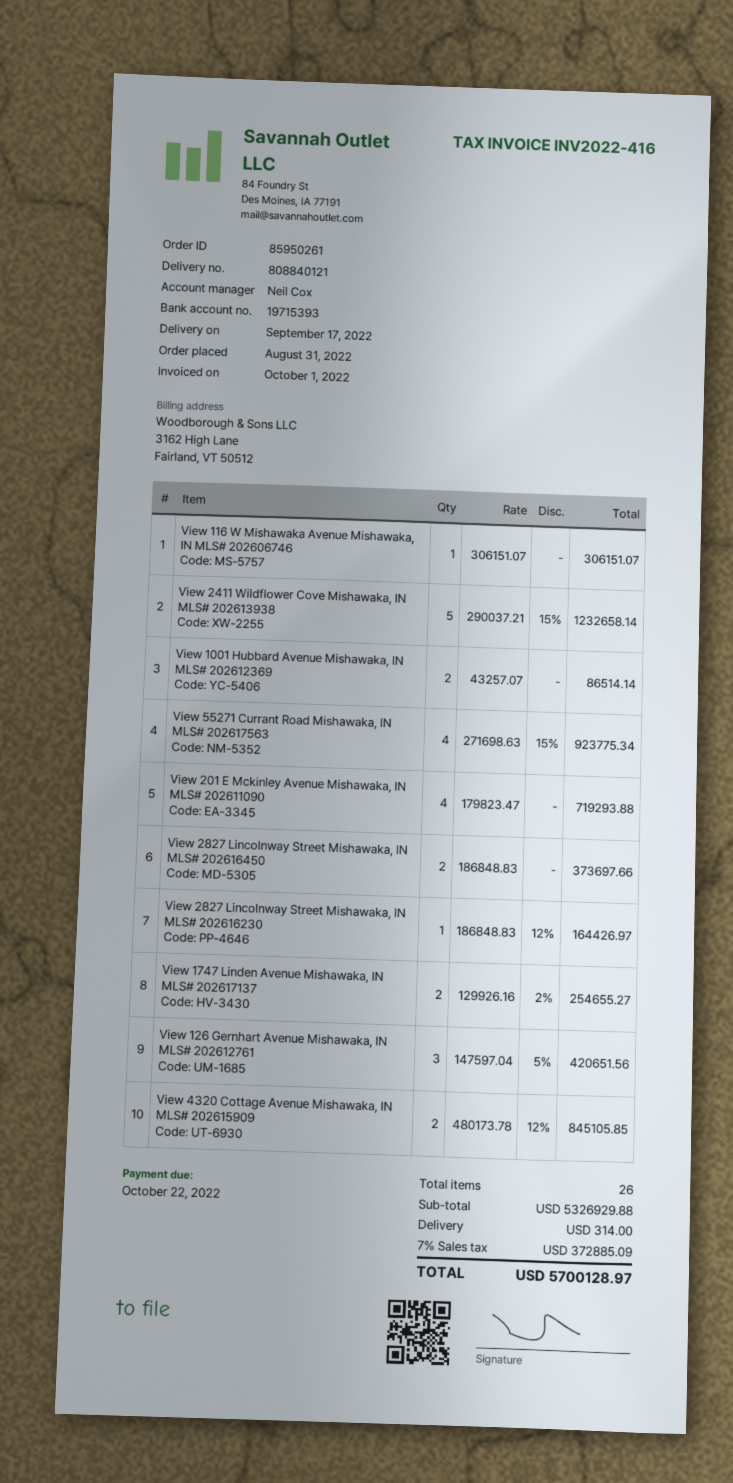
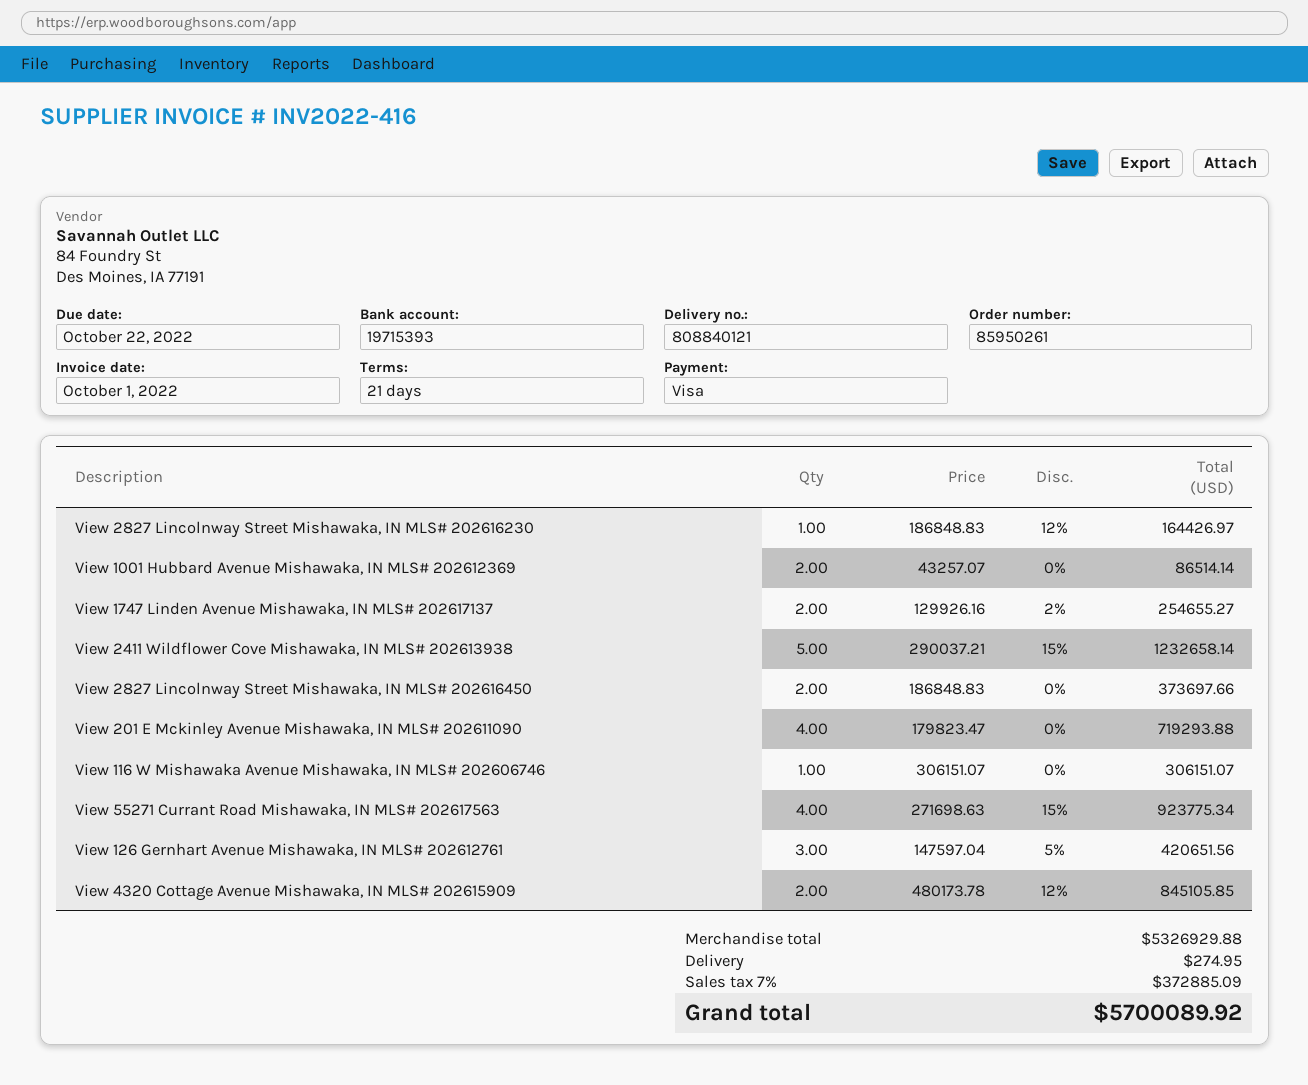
shipping: 314.00 -> 274.95
total: 5700128.97 -> 5700089.92

